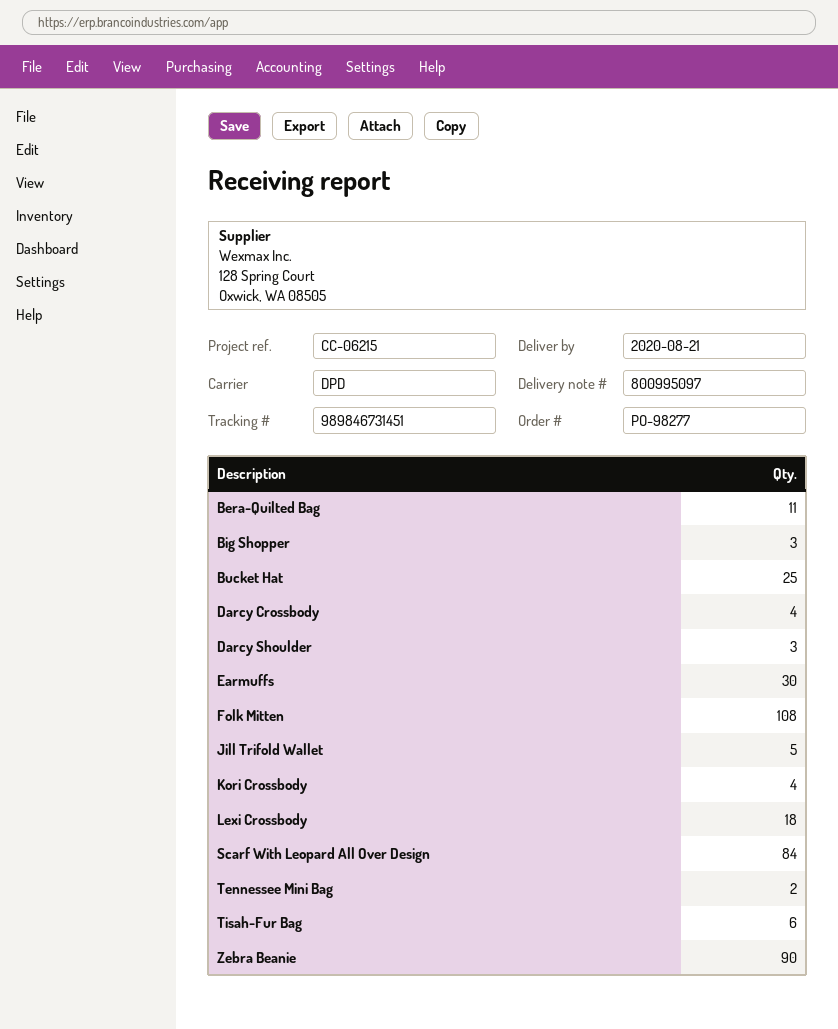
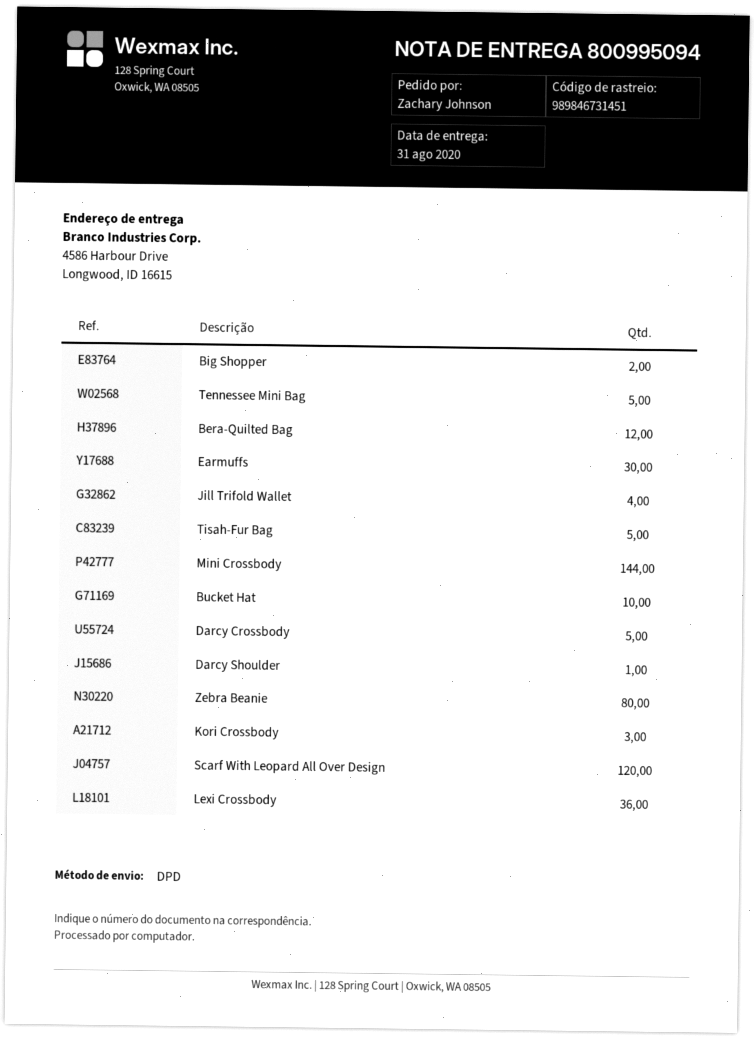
delivery note number: 800995097 -> 800995094
delivery date: 2020-08-21 -> 2020-08-31
Bera-Quilted Bag: 11 -> 12
Big Shopper: 3 -> 2
Bucket Hat: 25 -> 10
Darcy Crossbody: 4 -> 5
Darcy Shoulder: 3 -> 1
Folk Mitten: 108 -> none
Jill Trifold Wallet: 5 -> 4
Kori Crossbody: 4 -> 3
Lexi Crossbody: 18 -> 36
Scarf With Leopard All Over Design: 84 -> 120
Tennessee Mini Bag: 2 -> 5
Tisah-Fur Bag: 6 -> 5
Zebra Beanie: 90 -> 80
Mini Crossbody: none -> 144

